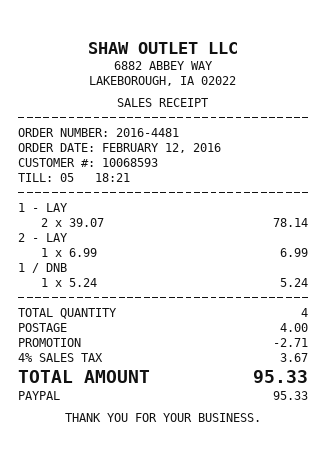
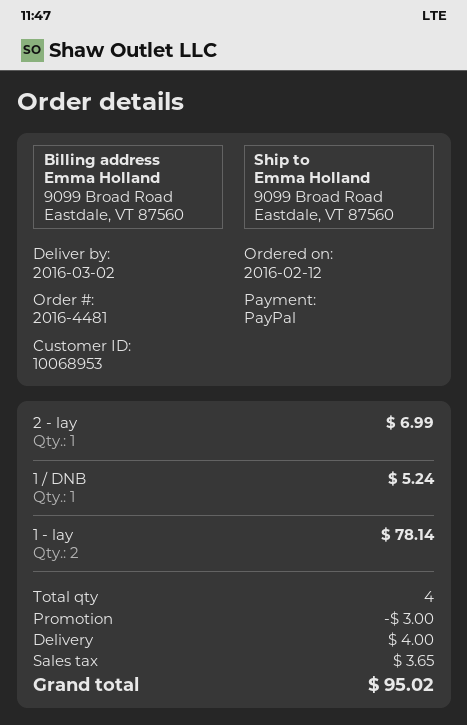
customer number: 10068593 -> 10068953
discount: 2.71 -> 3.00
tax: 3.67 -> 3.65
total: 95.33 -> 95.02

